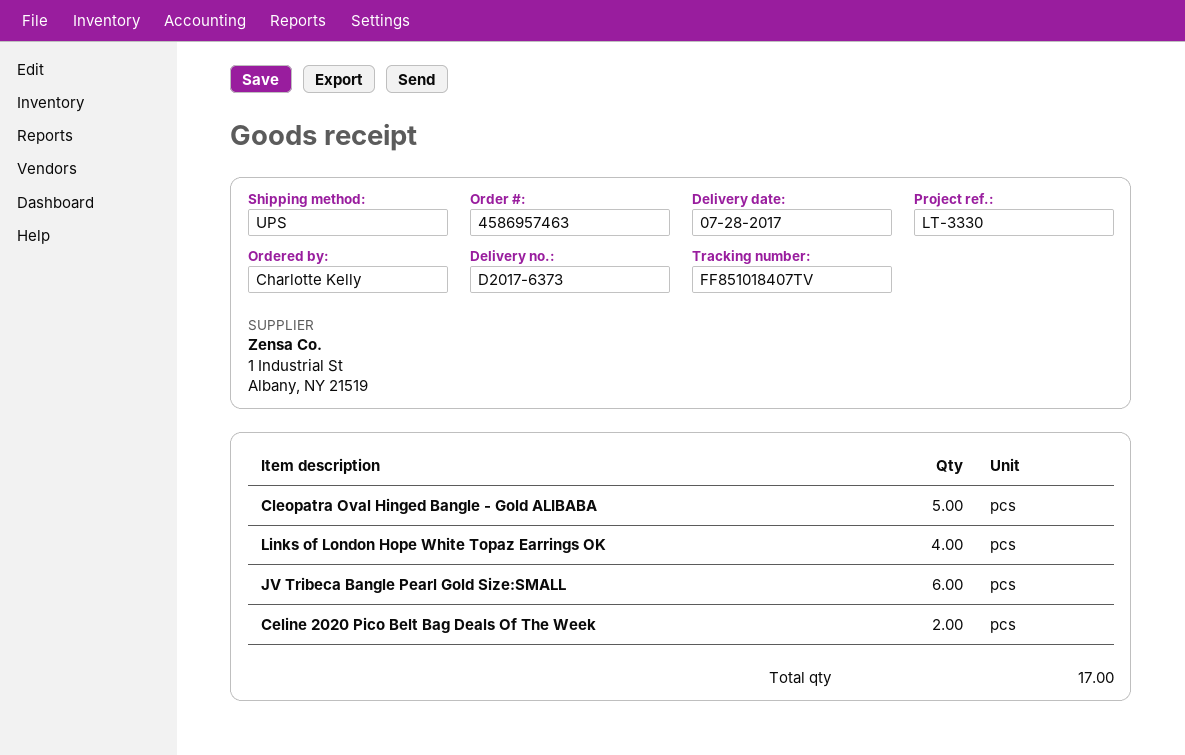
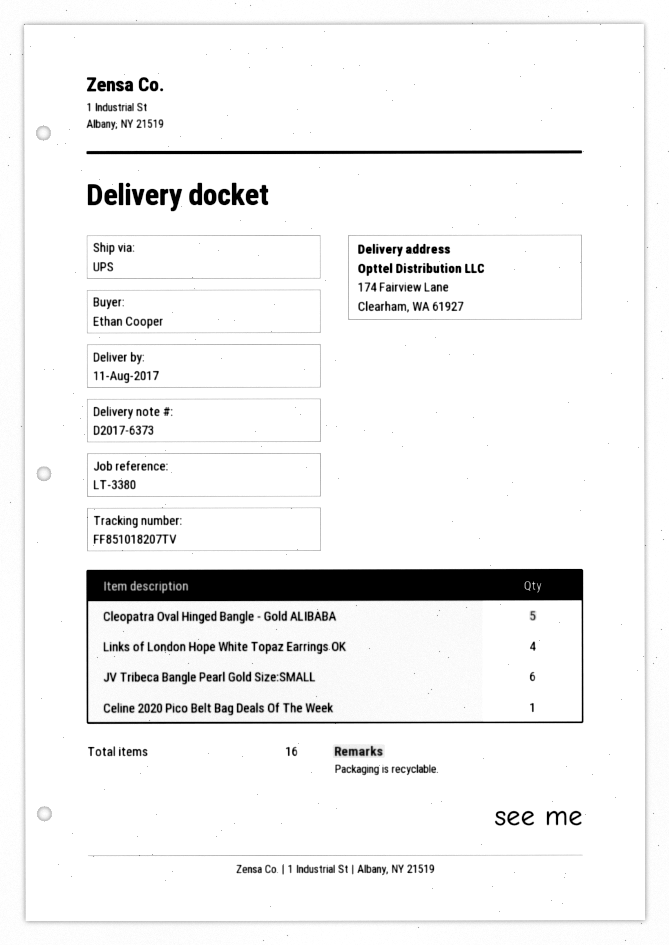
delivery date: 2017-07-28 -> 2017-08-11
reference: LT-3330 -> LT-3380
ordered by: Charlotte Kelly -> Ethan Cooper
tracking number: FF851018407TV -> FF851018207TV
Celine 2020 Pico Belt Bag Deals Of The Week: 2 -> 1
total quantity: 17 -> 16

